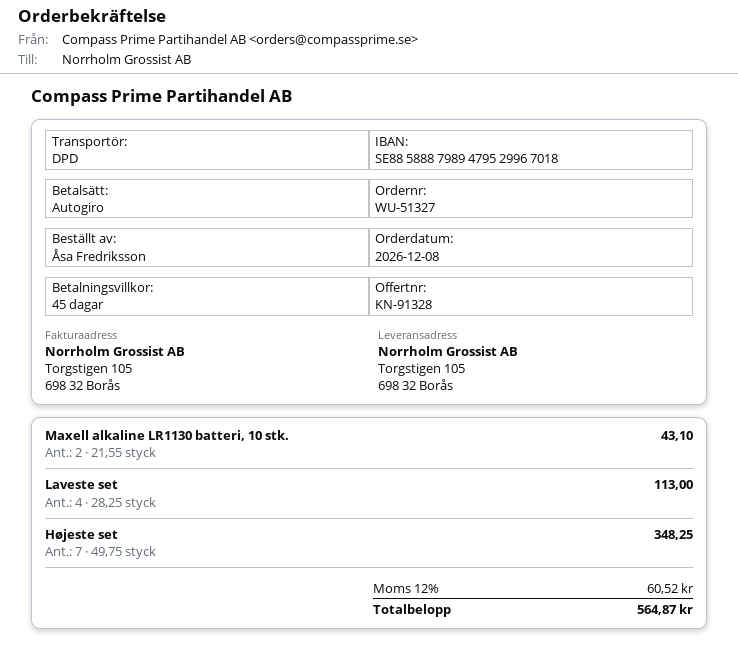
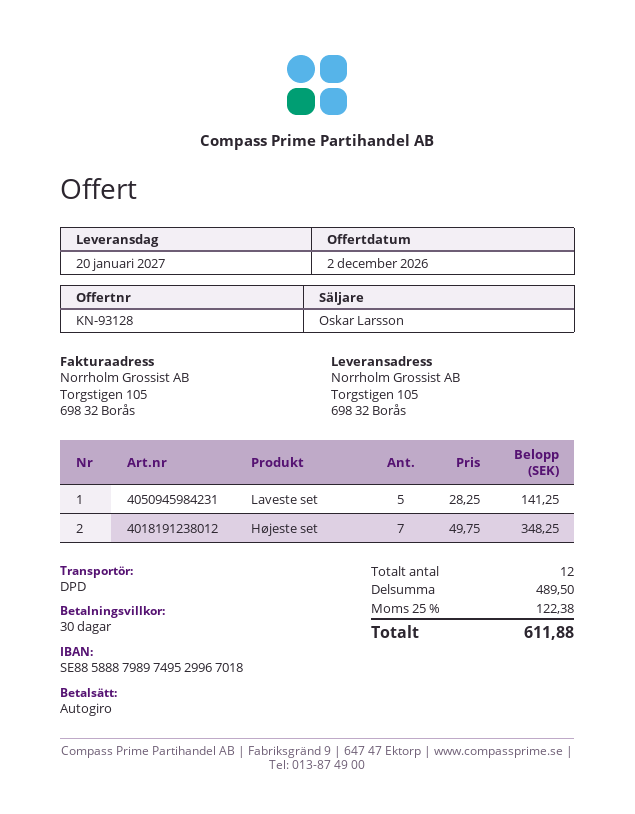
quote number: KN-91328 -> KN-93128
payment terms: 45 days -> 30 days
bank account: SE8858887989479529967018 -> SE8858887989749529967018
Maxell alkaline LR1130 batteri, 10 stk.: 2 x 21.55 = 43.10 -> none
Laveste set: 4 x 28.25 = 113.00 -> 5 x 28.25 = 141.25
tax: 12% = 60.52 -> 25% = 122.38
total: 564.87 -> 611.88

